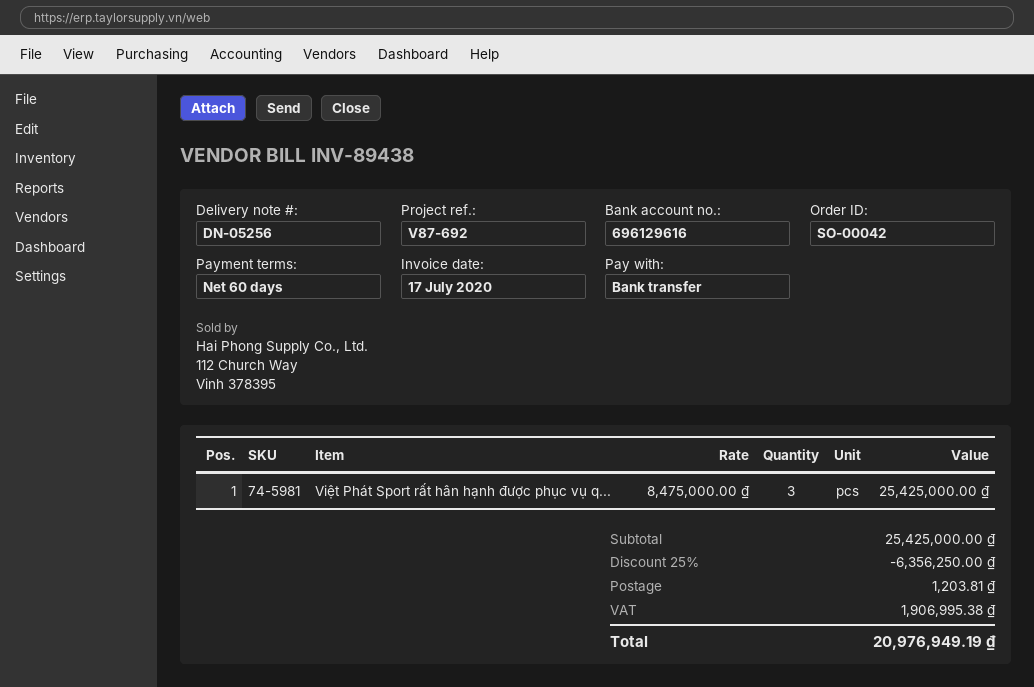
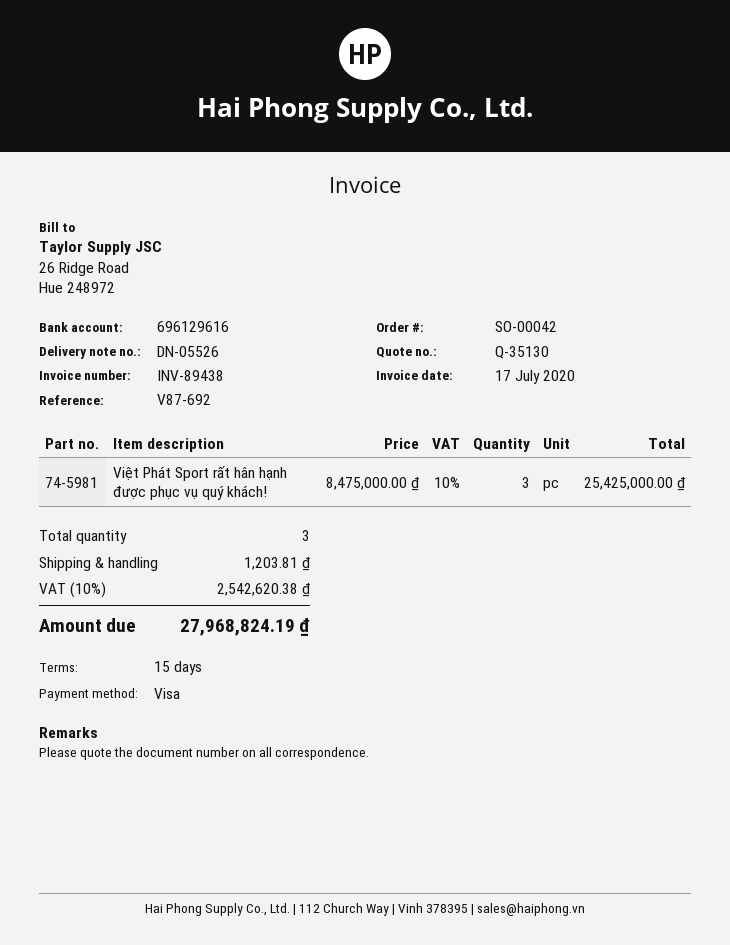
delivery note number: DN-05256 -> DN-05526
payment terms: 60 days -> 15 days
payment method: bank transfer -> Visa
discount: 25% = 6356250.00 -> none
tax: 1906995.38 -> 2542620.38
total: 20976949.19 -> 27968824.19

